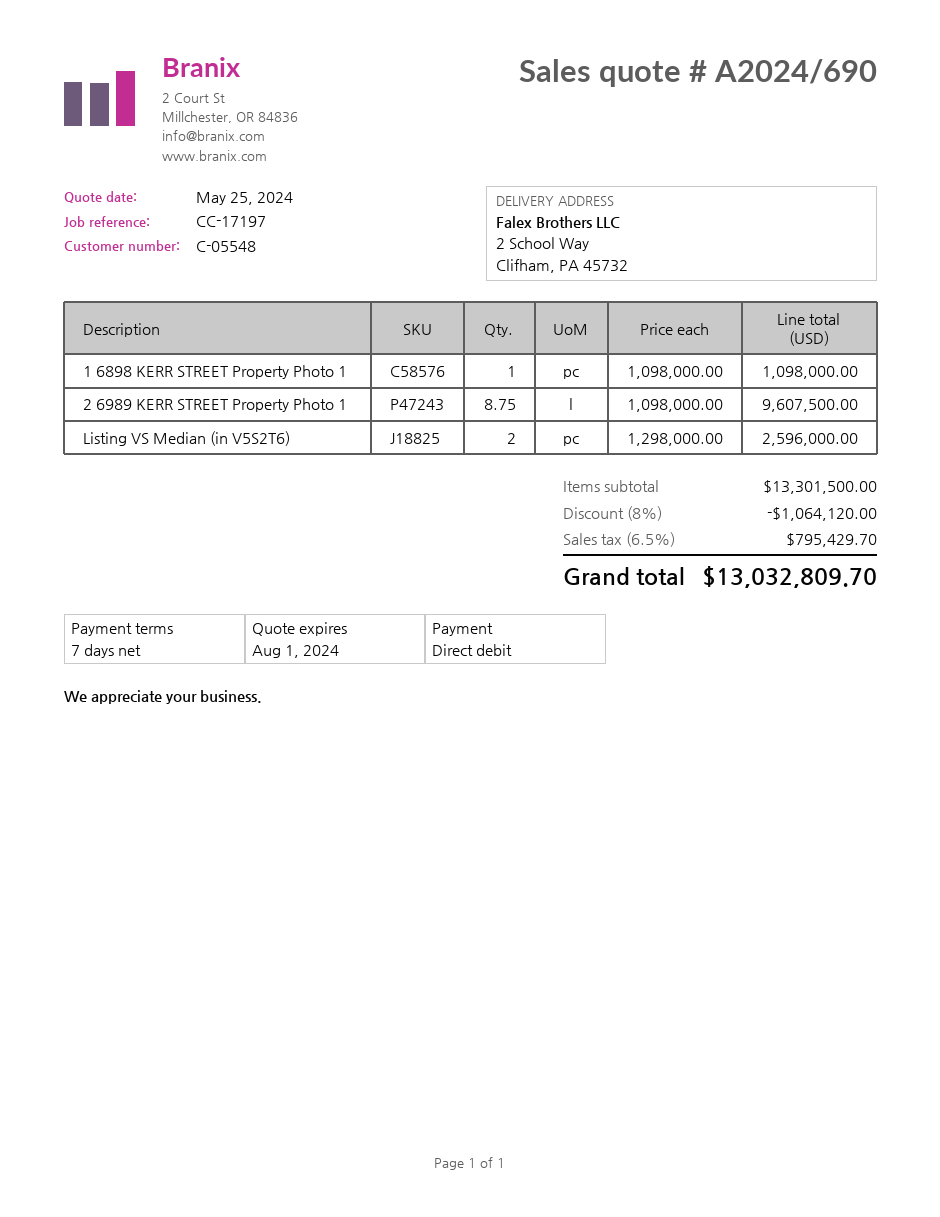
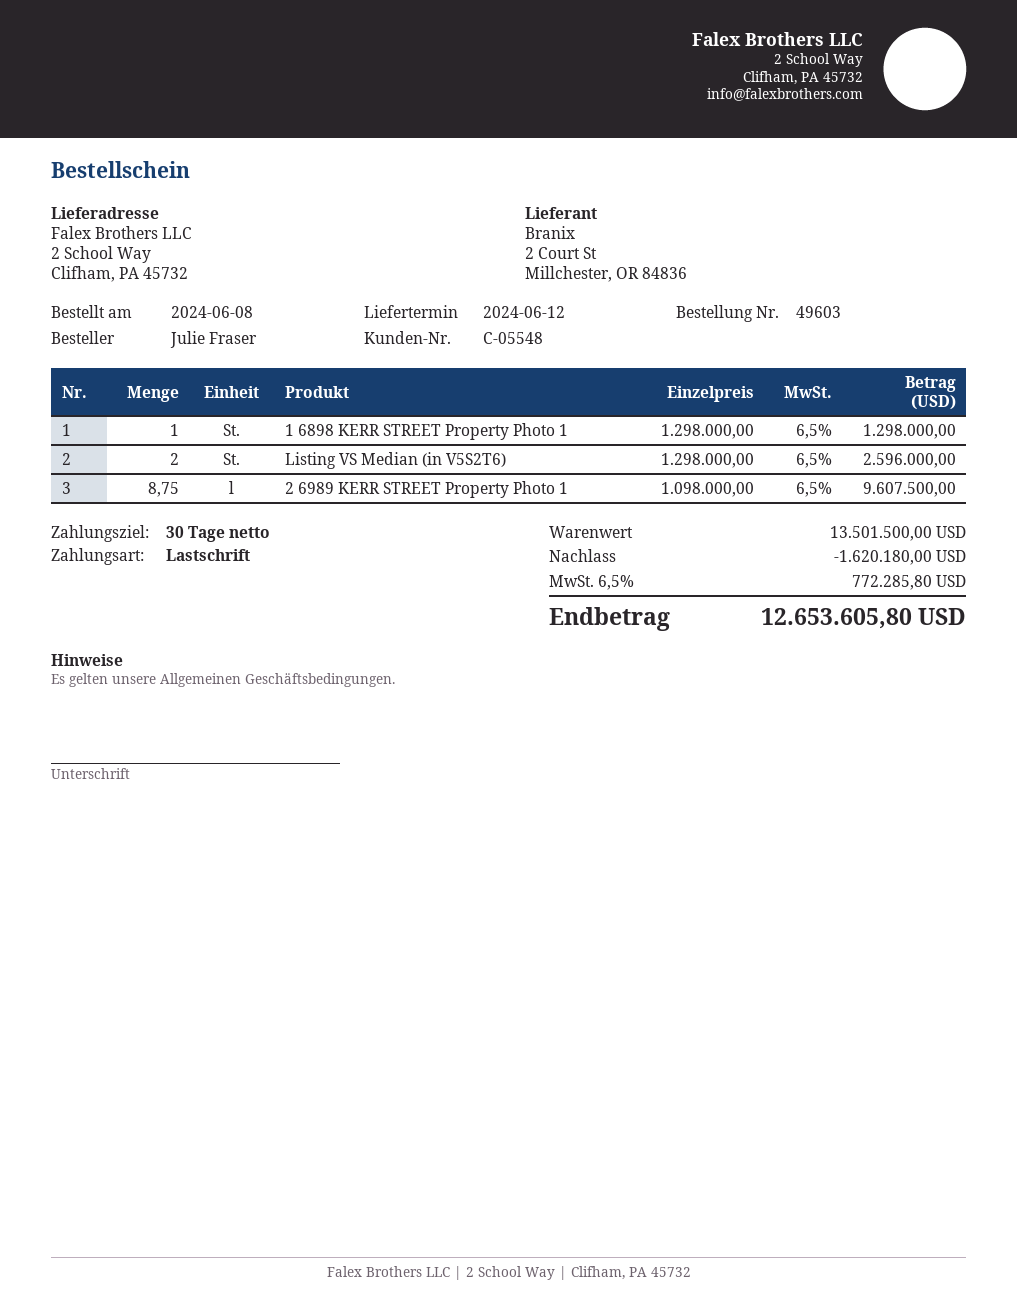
payment terms: 7 days -> 30 days
1 6898 KERR STREET Property Photo 1: 1 x 1098000.00 = 1098000.00 -> 1 x 1298000.00 = 1298000.00
subtotal: 13301500.00 -> 13501500.00
discount: 1064120.00 -> 1620180.00
tax: 6.5% = 795429.70 -> 6.5% = 772285.80
total: 13032809.70 -> 12653605.80

